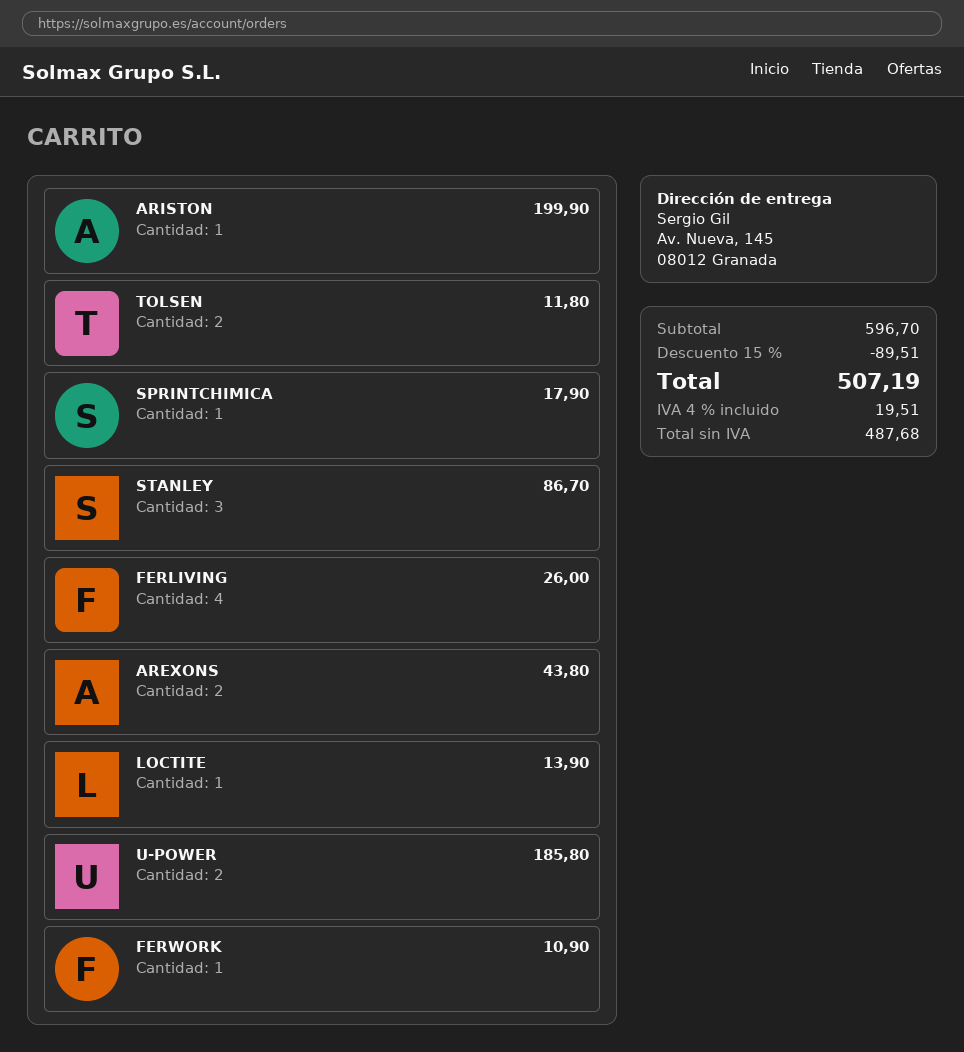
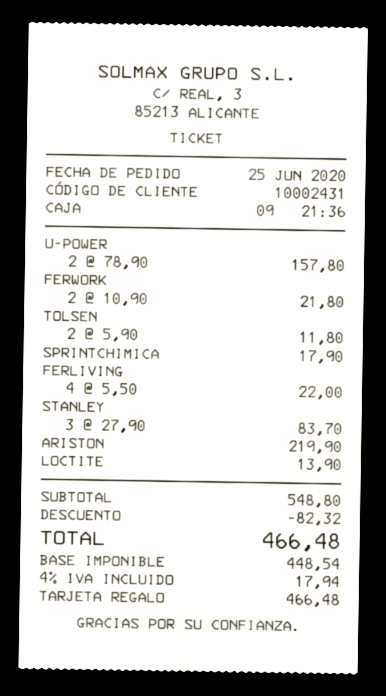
ARISTON: 1 for 199.90 -> 1 for 219.90
STANLEY: 3 for 86.70 -> 3 for 83.70
FERLIVING: 4 for 26.00 -> 4 for 22.00
AREXONS: 2 for 43.80 -> none
U-POWER: 2 for 185.80 -> 2 for 157.80
FERWORK: 1 for 10.90 -> 2 for 21.80
subtotal: 596.70 -> 548.80
discount: 89.51 -> 82.32
net: 487.68 -> 448.54
tax: 4% = 19.51 -> 4% = 17.94
total: 507.19 -> 466.48

